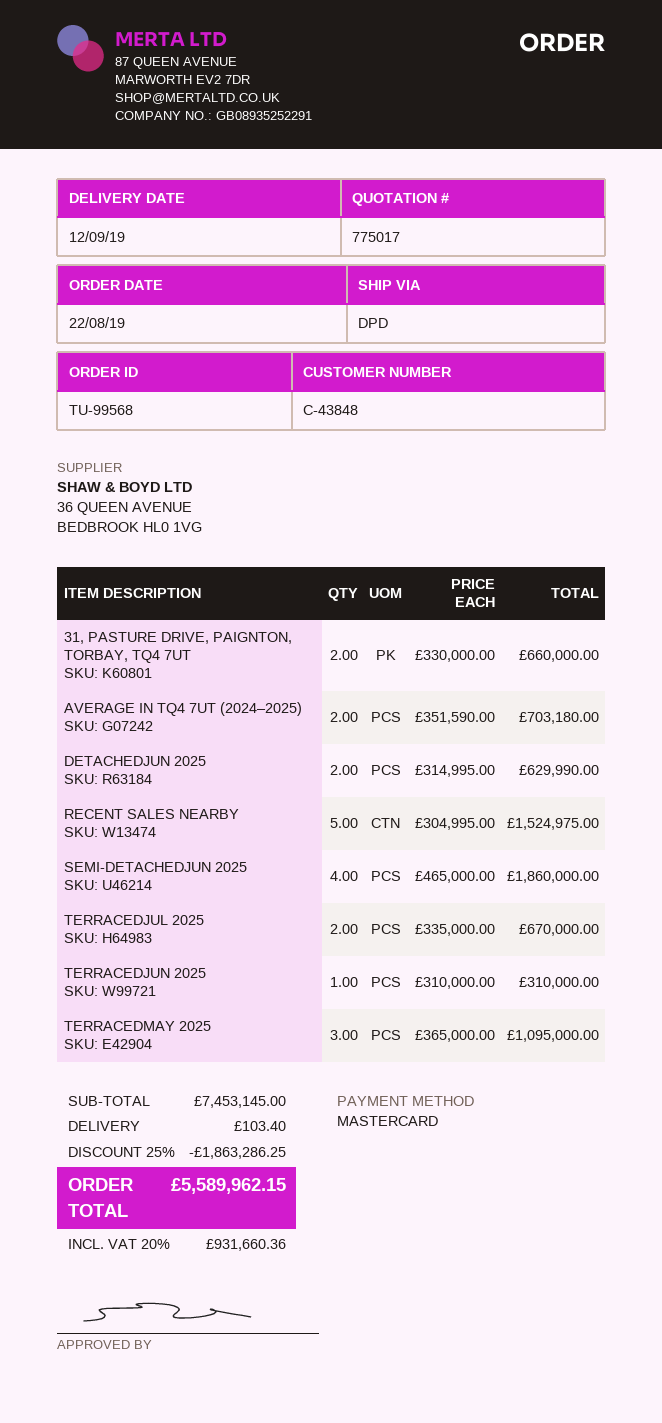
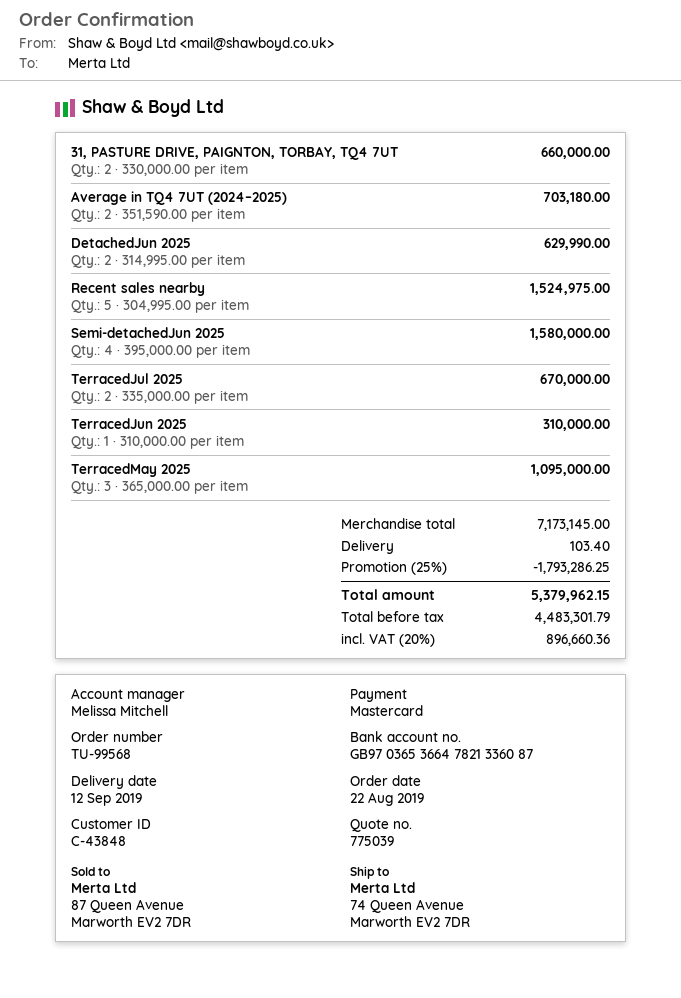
quote number: 775017 -> 775039
SEMI-DETACHEDJUN 2025: 4 x 465000.00 = 1860000.00 -> 4 x 395000.00 = 1580000.00
subtotal: 7453145.00 -> 7173145.00
discount: 25% = 1863286.25 -> 25% = 1793286.25
tax: 20% = 931660.36 -> 20% = 896660.36
total: 5589962.15 -> 5379962.15

